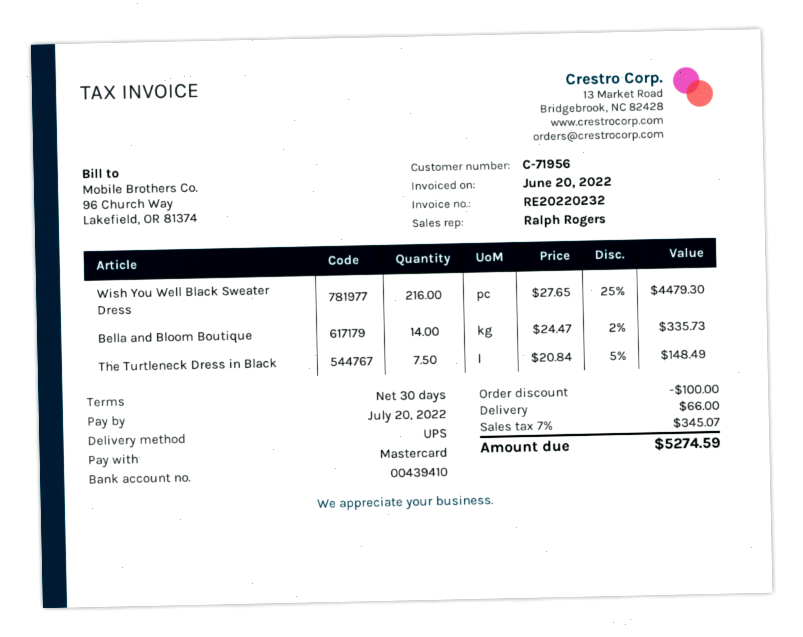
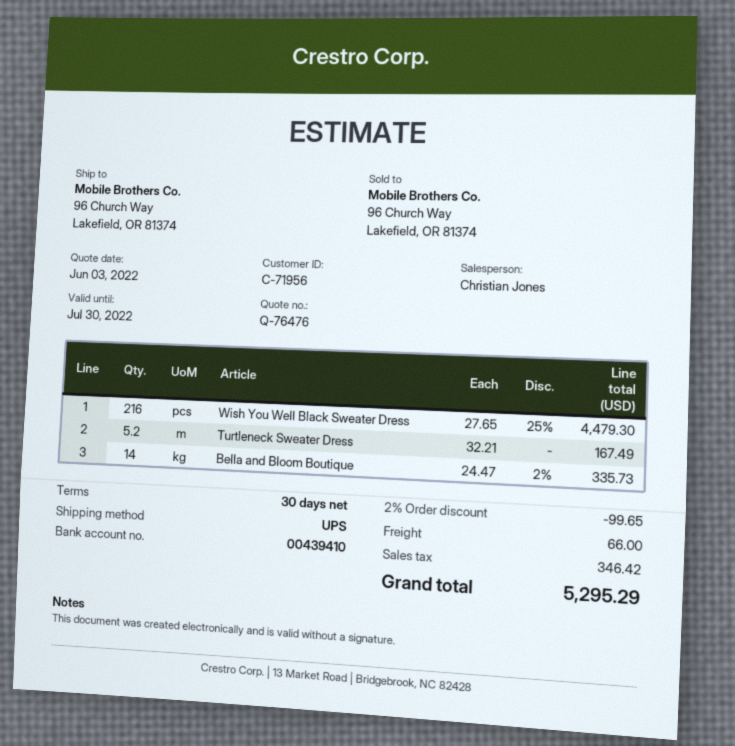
sales rep: Ralph Rogers -> Christian Jones
The Turtleneck Dress in Black: 7.5 x 20.84 - 5% = 148.49 -> none
Turtleneck Sweater Dress: none -> 5.2 x 32.21 = 167.49
discount: 100.00 -> 99.65
tax: 345.07 -> 346.42
total: 5274.59 -> 5295.29

